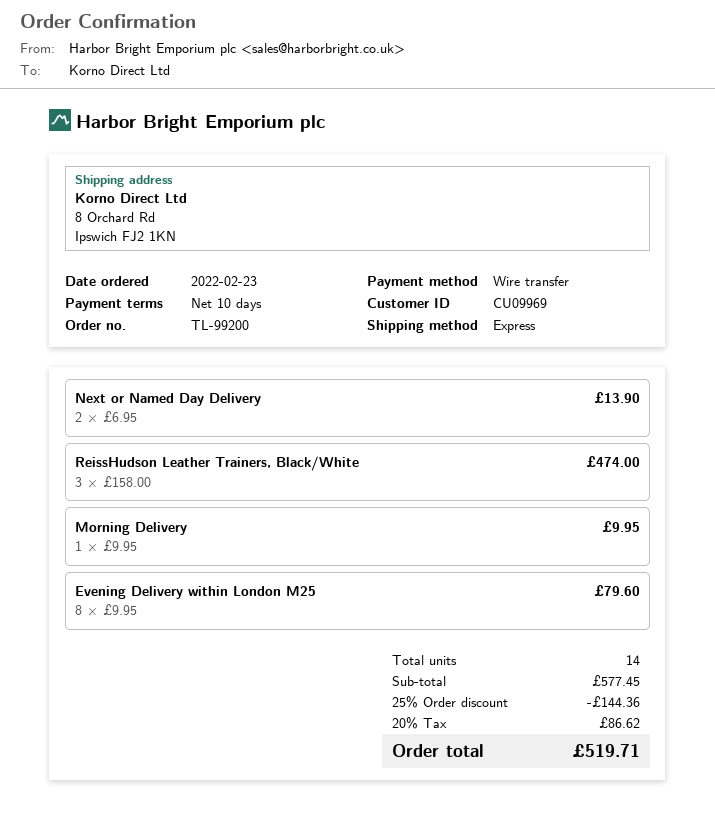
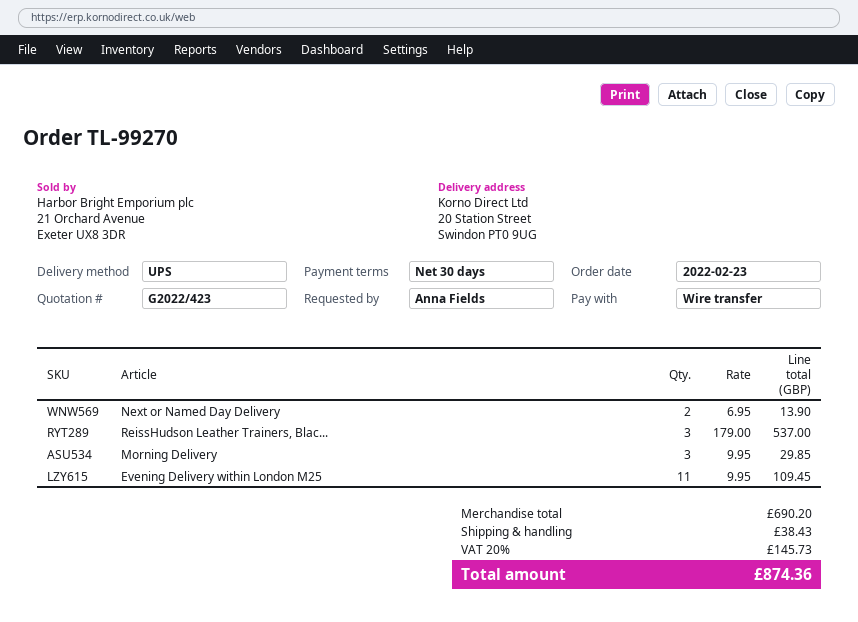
order number: TL-99200 -> TL-99270
payment terms: 10 days -> 30 days
shipping method: express -> UPS
ship to: 8 Orchard Rd, Ipswich FJ2 1KN -> 20 Station Street, Swindon PT0 9UG
ReissHudson Leather Trainers, Black/White: 3 x 158.00 = 474.00 -> 3 x 179.00 = 537.00
Morning Delivery: 1 x 9.95 = 9.95 -> 3 x 9.95 = 29.85
Evening Delivery within London M25: 8 x 9.95 = 79.60 -> 11 x 9.95 = 109.45
subtotal: 577.45 -> 690.20
discount: 25% = 144.36 -> none
shipping: none -> 38.43
tax: 20% = 86.62 -> 20% = 145.73
total: 519.71 -> 874.36

